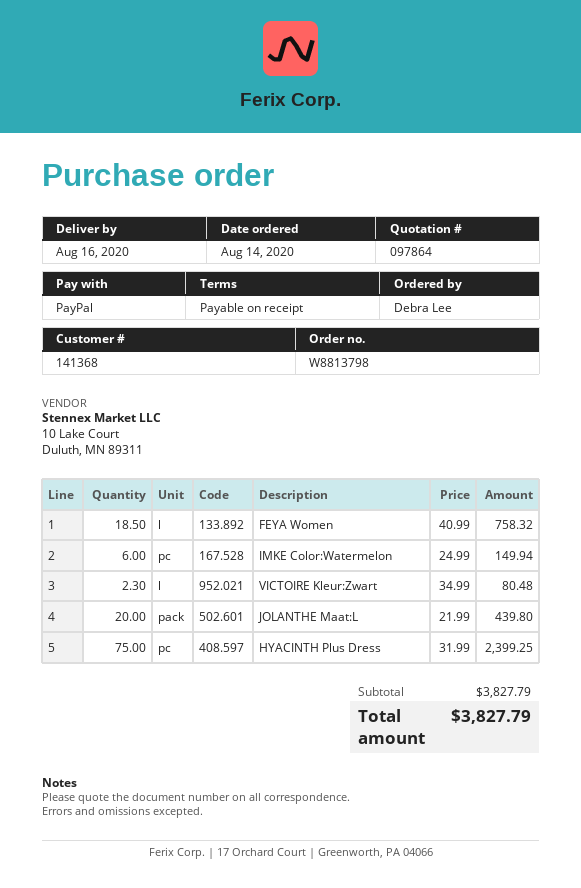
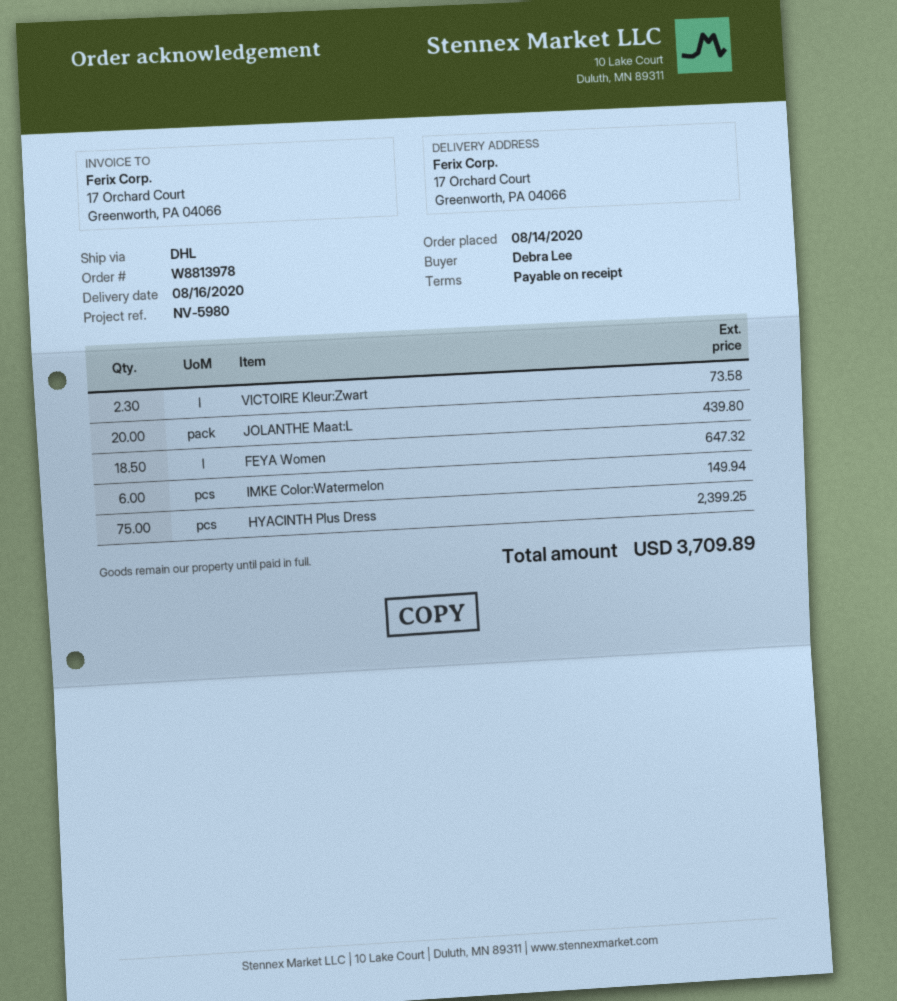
order number: W8813798 -> W8813978
FEYA Women: 18.5 for 758.32 -> 18.5 for 647.32
VICTOIRE Kleur:Zwart: 2.3 for 80.48 -> 2.3 for 73.58
total: 3827.79 -> 3709.89

